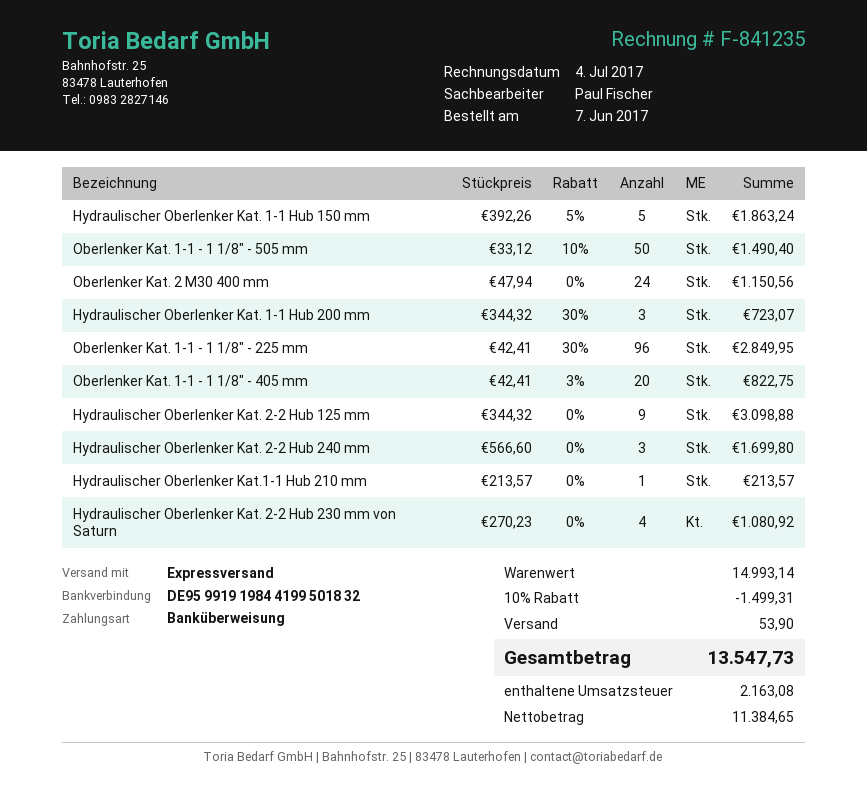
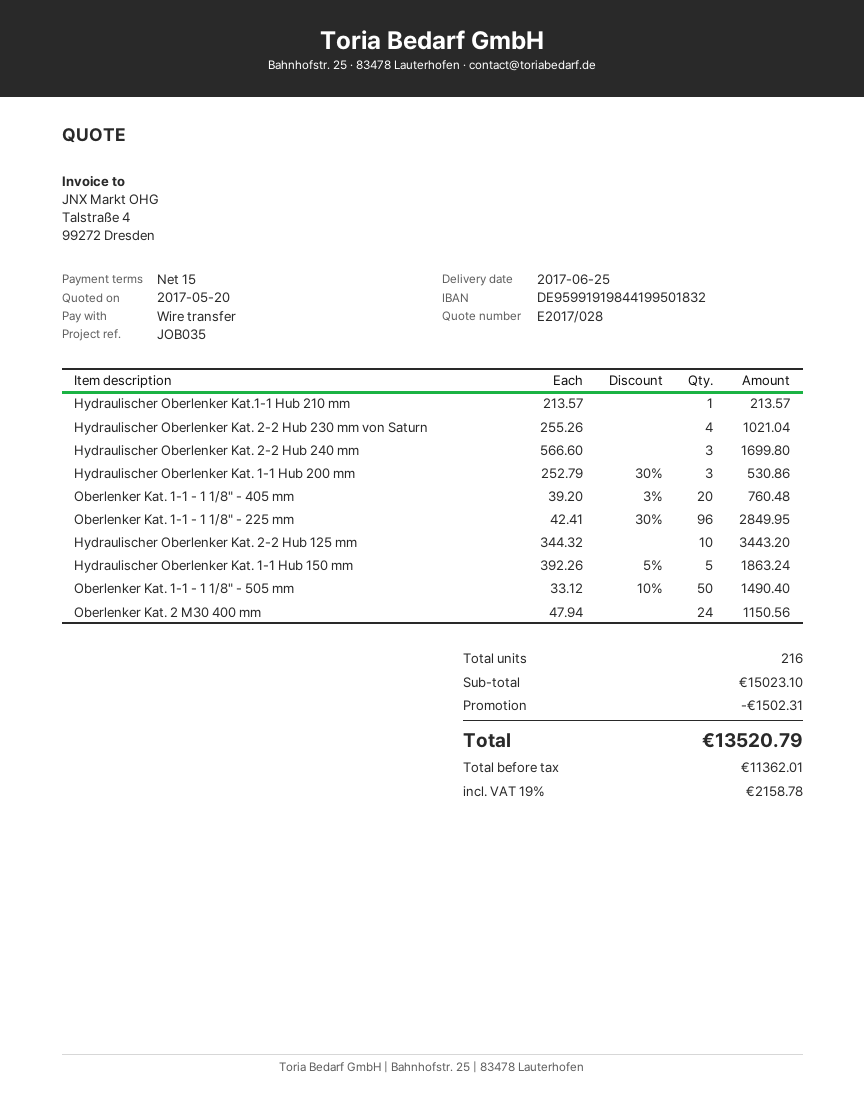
Hydraulischer Oberlenker Kat. 1-1 Hub 200 mm: 3 x 344.32 - 30% = 723.07 -> 3 x 252.79 - 30% = 530.86
Oberlenker Kat. 1-1 - 1 1/8" - 405 mm: 20 x 42.41 - 3% = 822.75 -> 20 x 39.20 - 3% = 760.48
Hydraulischer Oberlenker Kat. 2-2 Hub 125 mm: 9 x 344.32 = 3098.88 -> 10 x 344.32 = 3443.20
Hydraulischer Oberlenker Kat. 2-2 Hub 230 mm von Saturn: 4 x 270.23 = 1080.92 -> 4 x 255.26 = 1021.04
subtotal: 14993.14 -> 15023.10
discount: 1499.31 -> 1502.31
shipping: 53.90 -> none
net: 11384.65 -> 11362.01
tax: 2163.08 -> 2158.78
total: 13547.73 -> 13520.79

